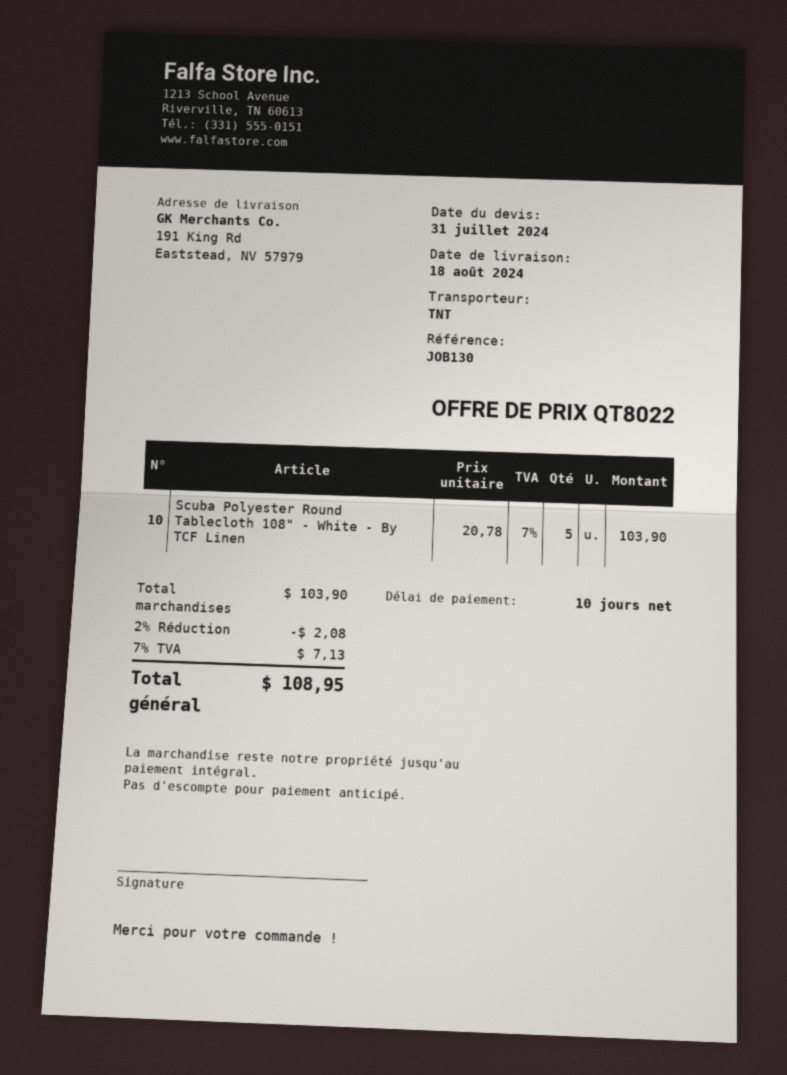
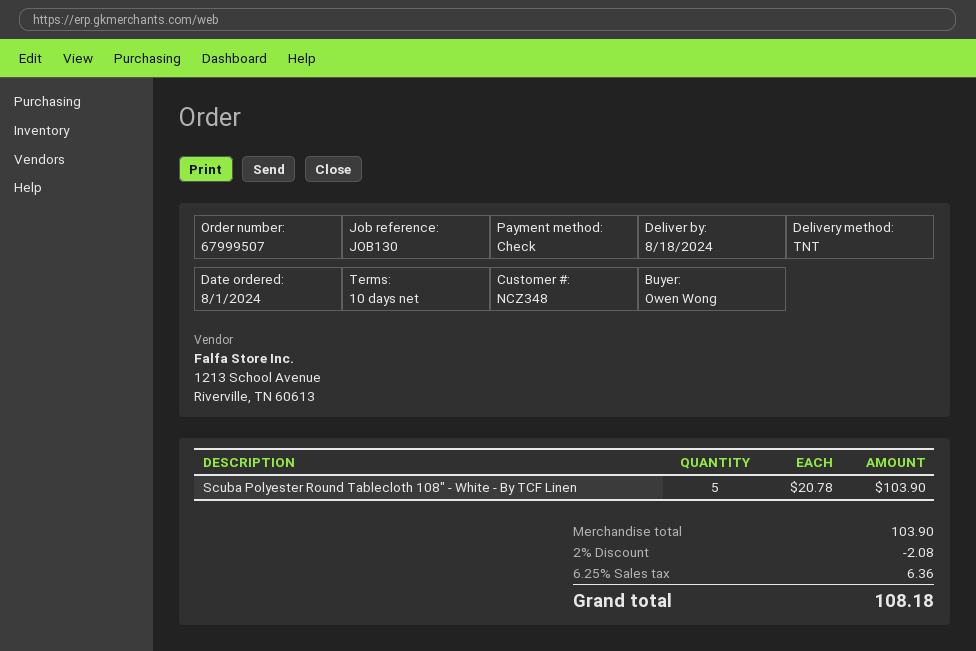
tax: 7% = 7.13 -> 6.25% = 6.36
total: 108.95 -> 108.18

